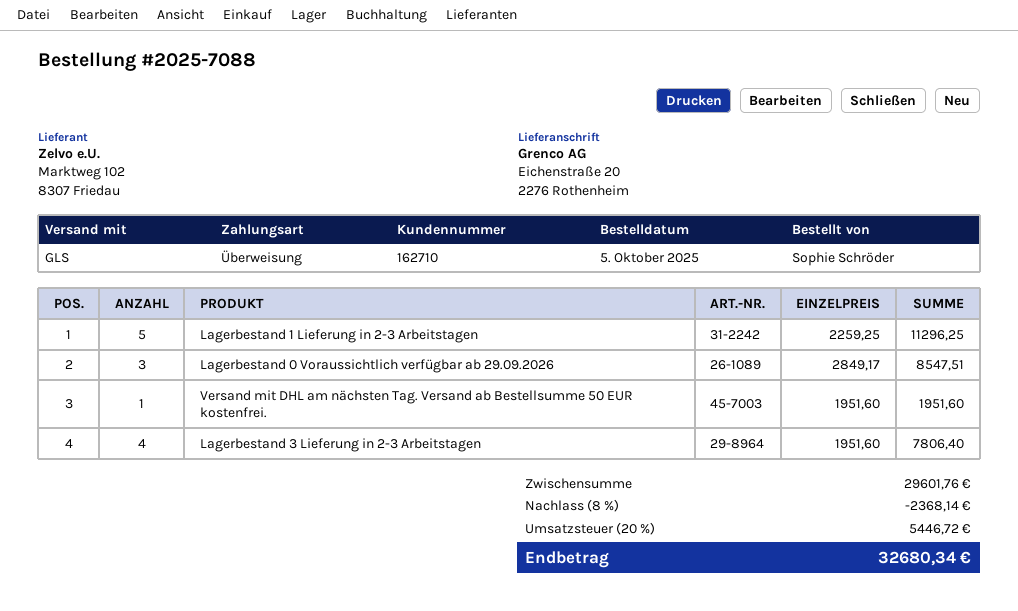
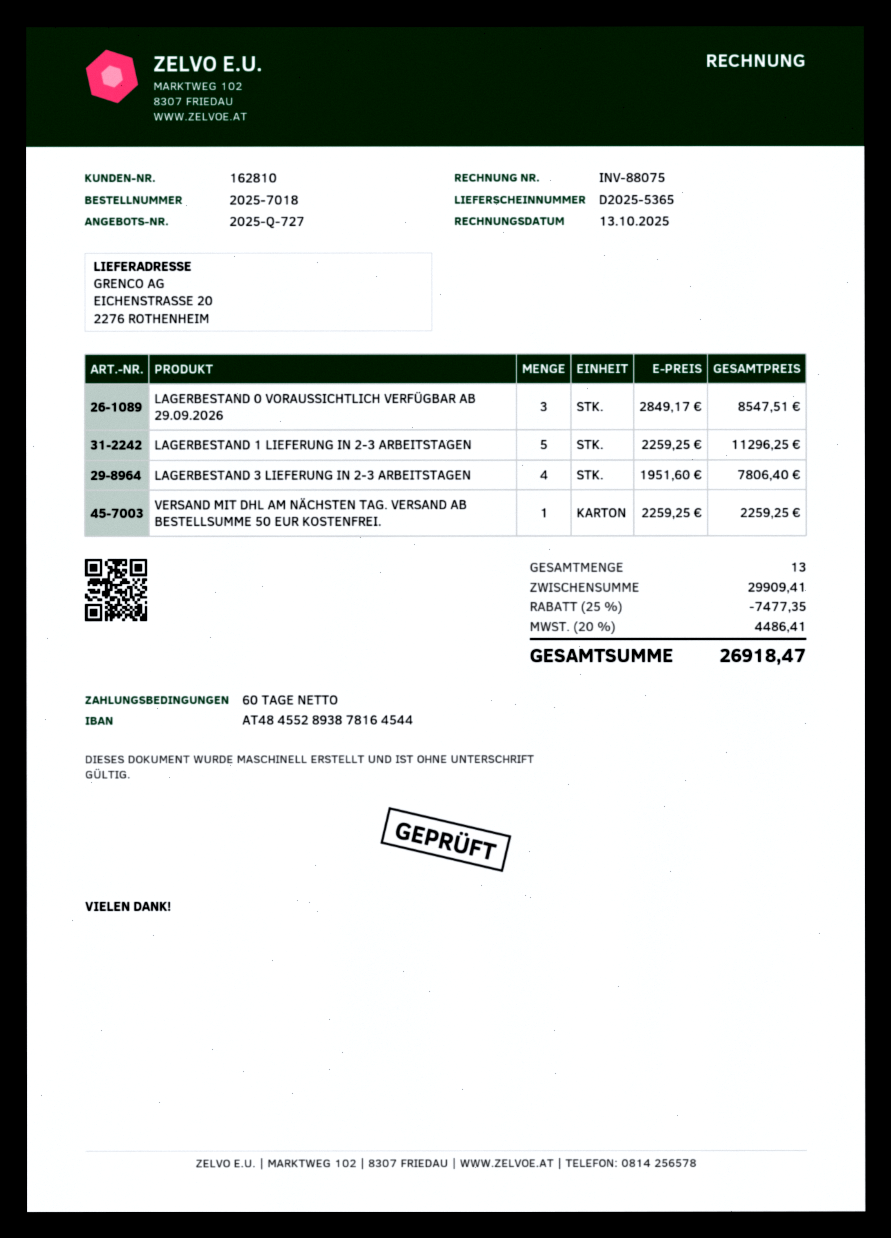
order number: 2025-7088 -> 2025-7018
customer number: 162710 -> 162810
Versand mit DHL am nächsten Tag. Versand ab Bestellsumme 50 EUR kostenfrei.: 1 x 1951.60 = 1951.60 -> 1 x 2259.25 = 2259.25
subtotal: 29601.76 -> 29909.41
discount: 8% = 2368.14 -> 25% = 7477.35
tax: 20% = 5446.72 -> 20% = 4486.41
total: 32680.34 -> 26918.47

